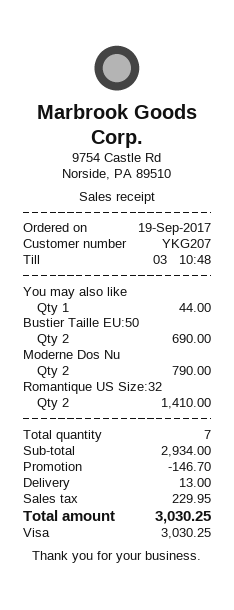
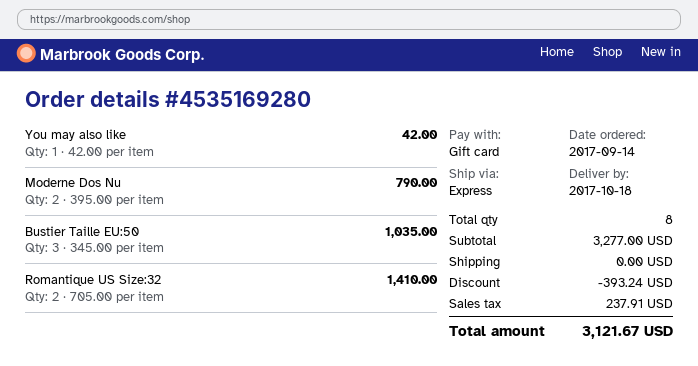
order date: 2017-09-19 -> 2017-09-14
payment method: Visa -> gift card
You may also like: 1 for 44.00 -> 1 for 42.00
Bustier Taille EU:50: 2 for 690.00 -> 3 for 1035.00
total quantity: 7 -> 8
subtotal: 2934.00 -> 3277.00
discount: 146.70 -> 393.24
shipping: 13.00 -> 0.00
tax: 229.95 -> 237.91
total: 3030.25 -> 3121.67

